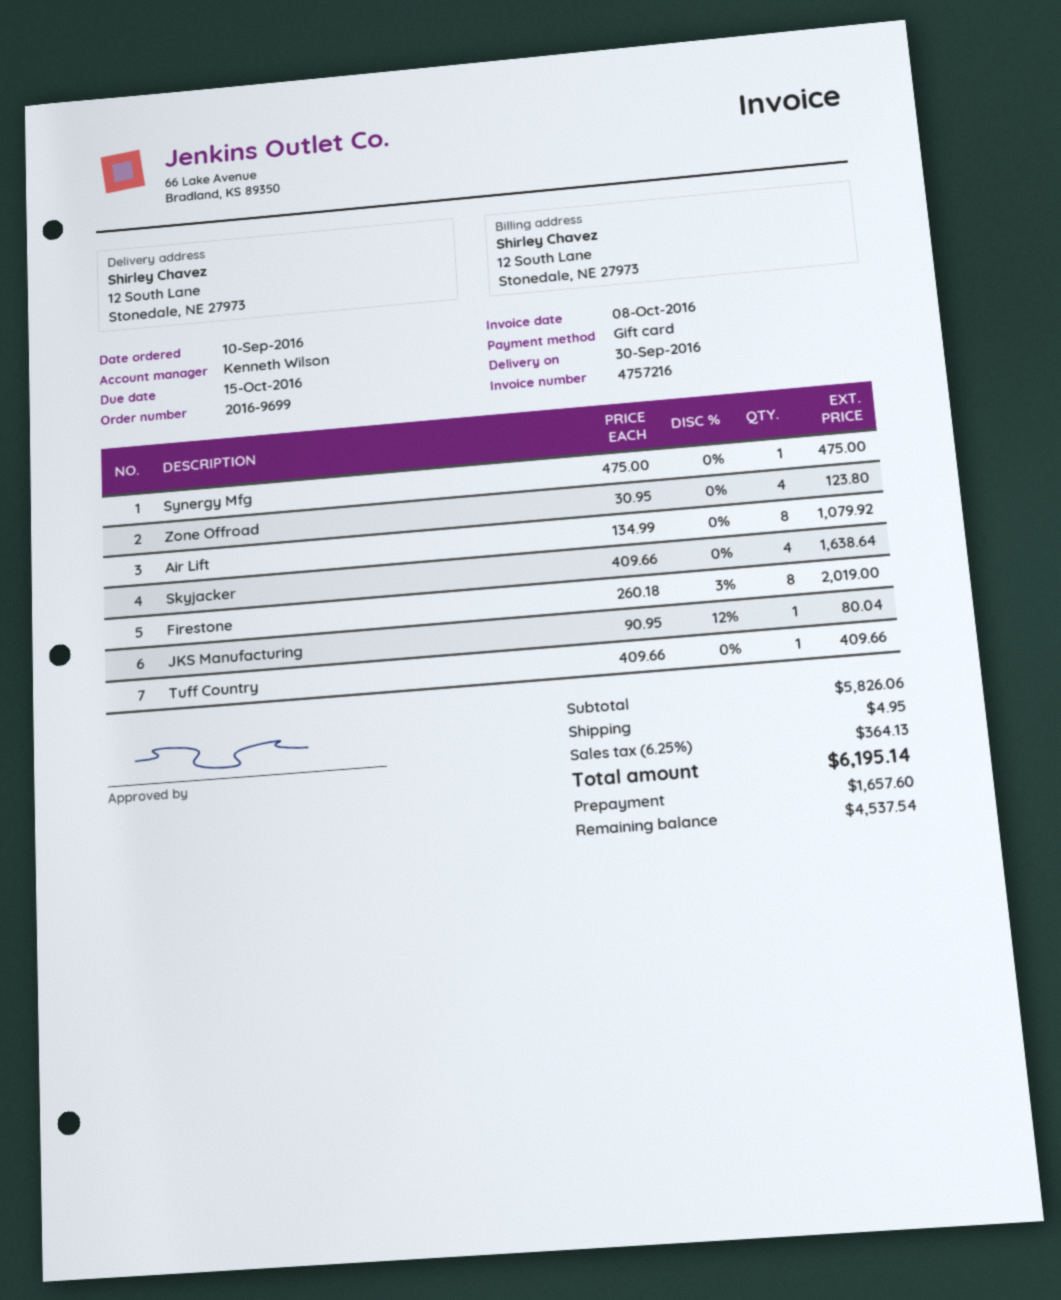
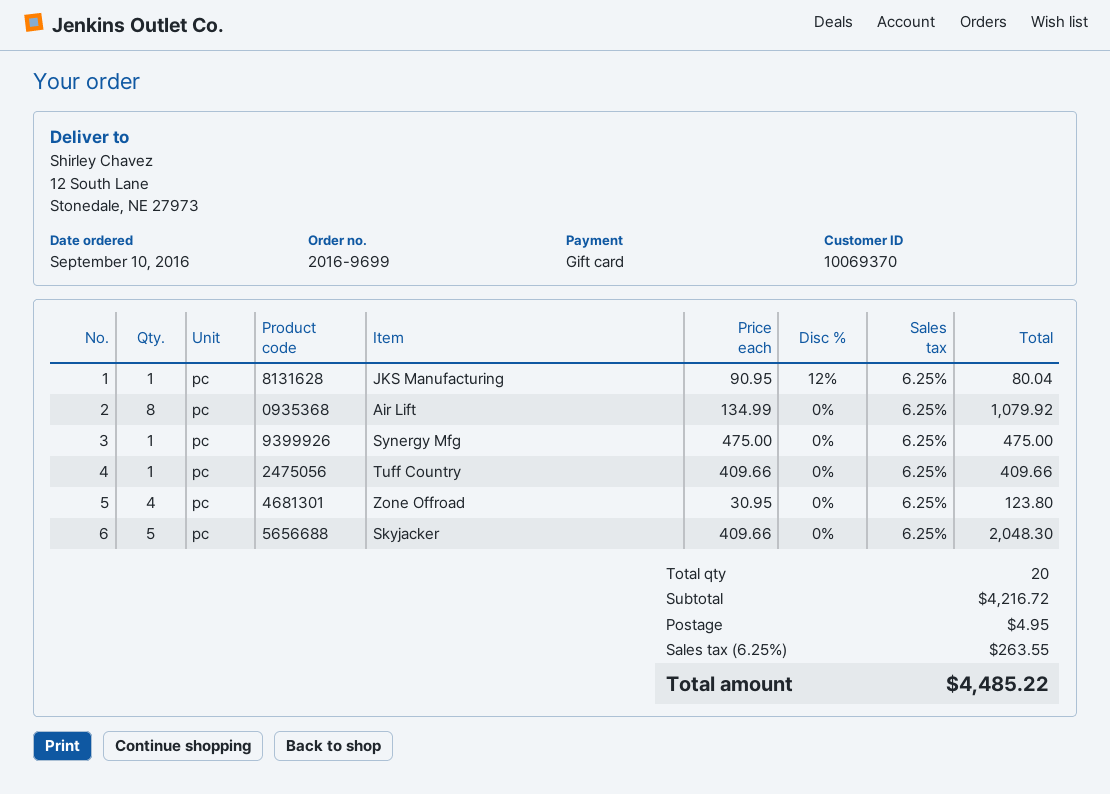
Skyjacker: 4 x 409.66 = 1638.64 -> 5 x 409.66 = 2048.30
Firestone: 8 x 260.18 - 3% = 2019.00 -> none
subtotal: 5826.06 -> 4216.72
tax: 6.25% = 364.13 -> 6.25% = 263.55
total: 6195.14 -> 4485.22

